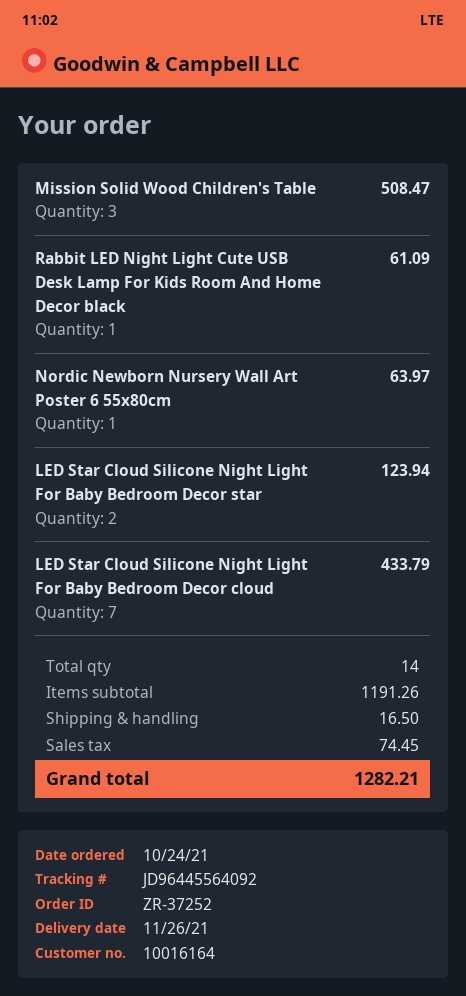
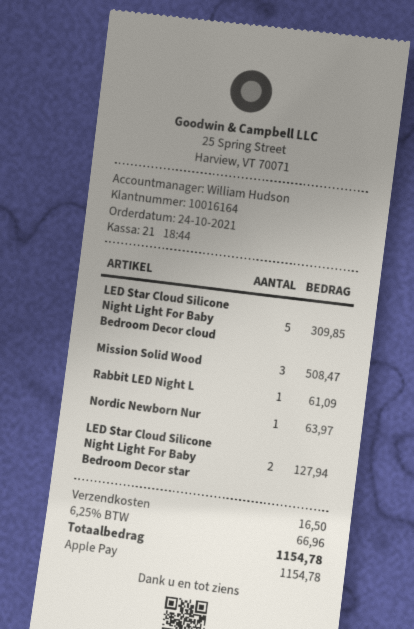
LED Star Cloud Silicone Night Light For Baby Bedroom Decor star: 2 for 123.94 -> 2 for 127.94
LED Star Cloud Silicone Night Light For Baby Bedroom Decor cloud: 7 for 433.79 -> 5 for 309.85
tax: 74.45 -> 66.96
total: 1282.21 -> 1154.78

